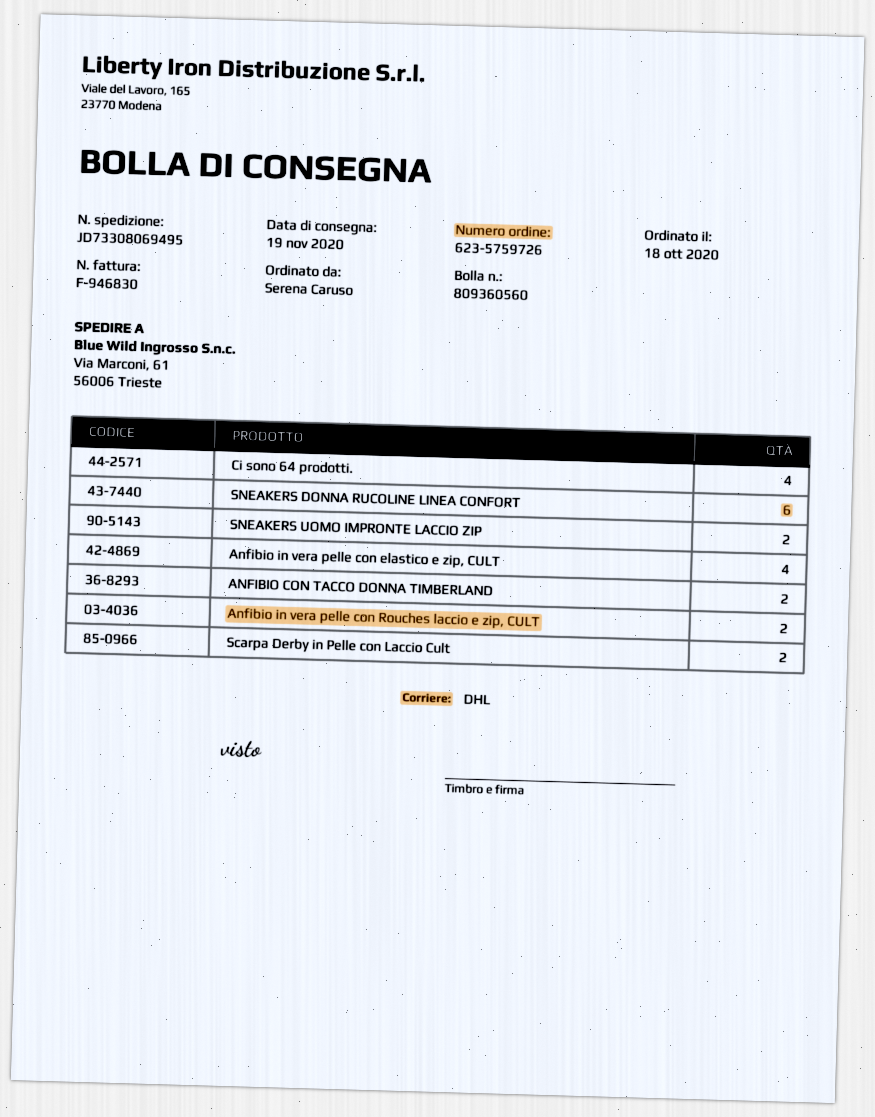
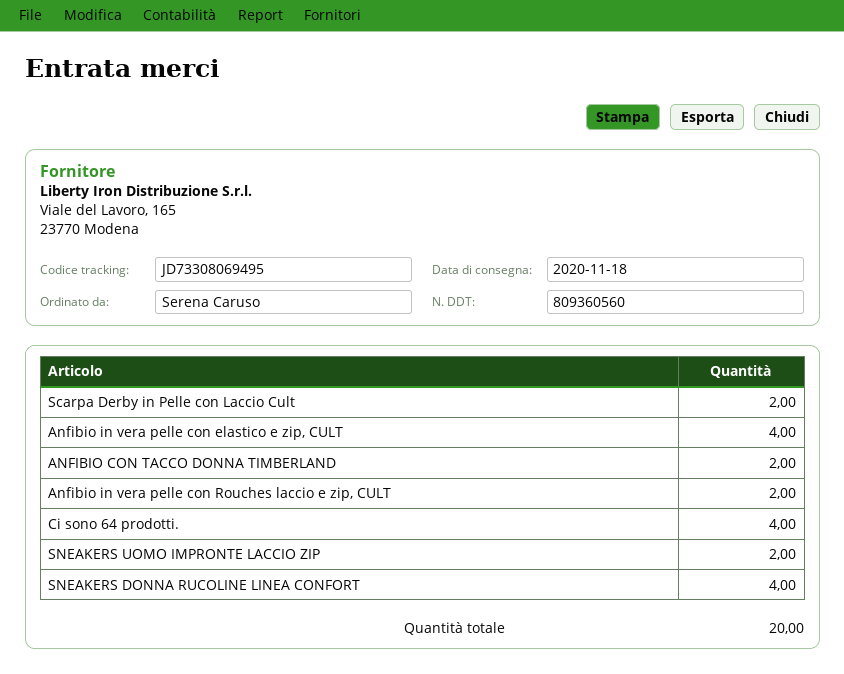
delivery date: 2020-11-19 -> 2020-11-18
SNEAKERS DONNA RUCOLINE LINEA CONFORT: 6 -> 4

